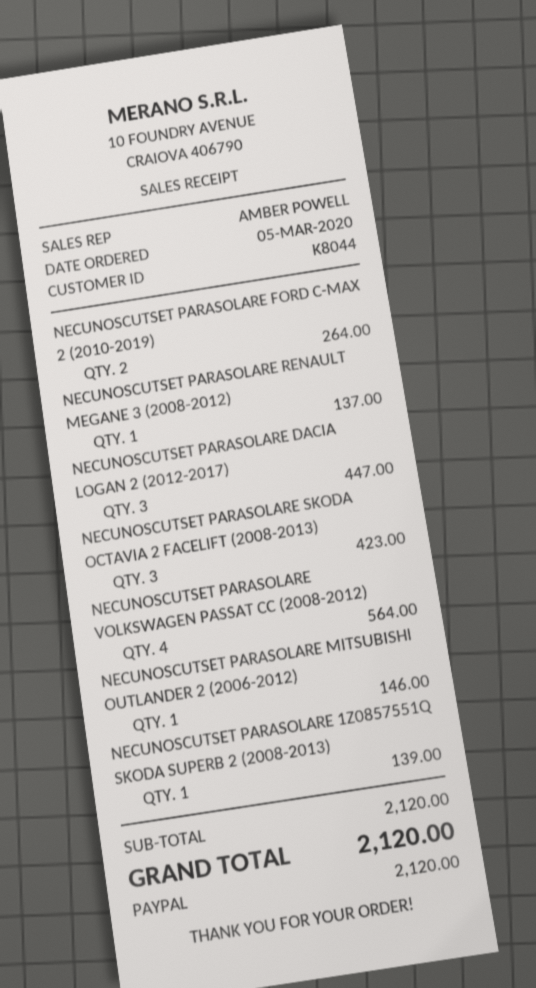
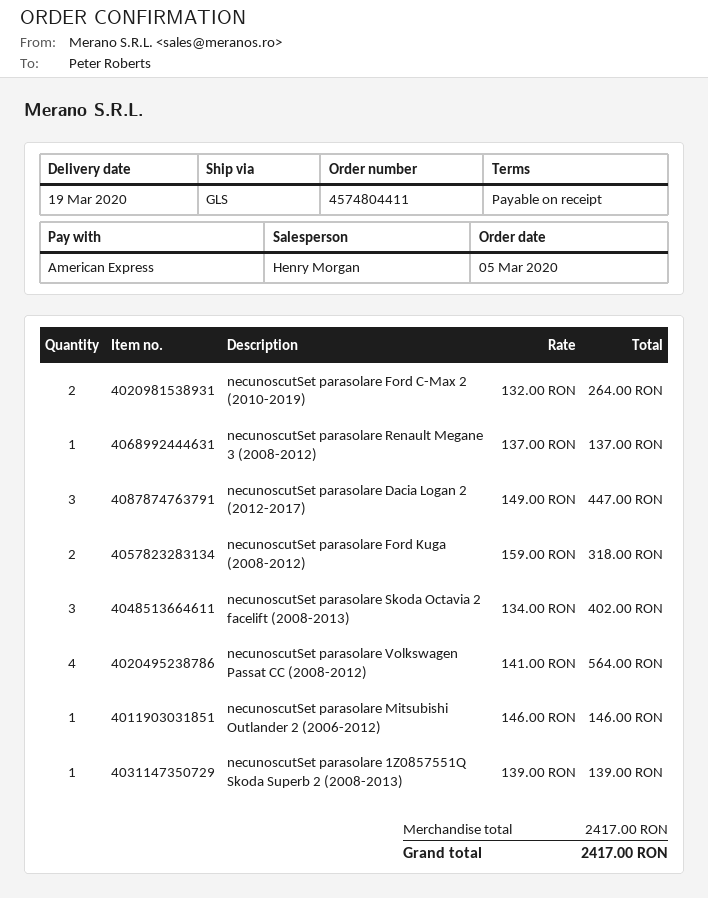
sales rep: AMBER POWELL -> Henry Morgan
payment method: PayPal -> American Express
NECUNOSCUTSET PARASOLARE SKODA OCTAVIA 2 FACELIFT (2008-2013): 3 for 423.00 -> 3 for 402.00
necunoscutSet parasolare Ford Kuga (2008-2012): none -> 2 for 318.00
subtotal: 2120.00 -> 2417.00
total: 2120.00 -> 2417.00

